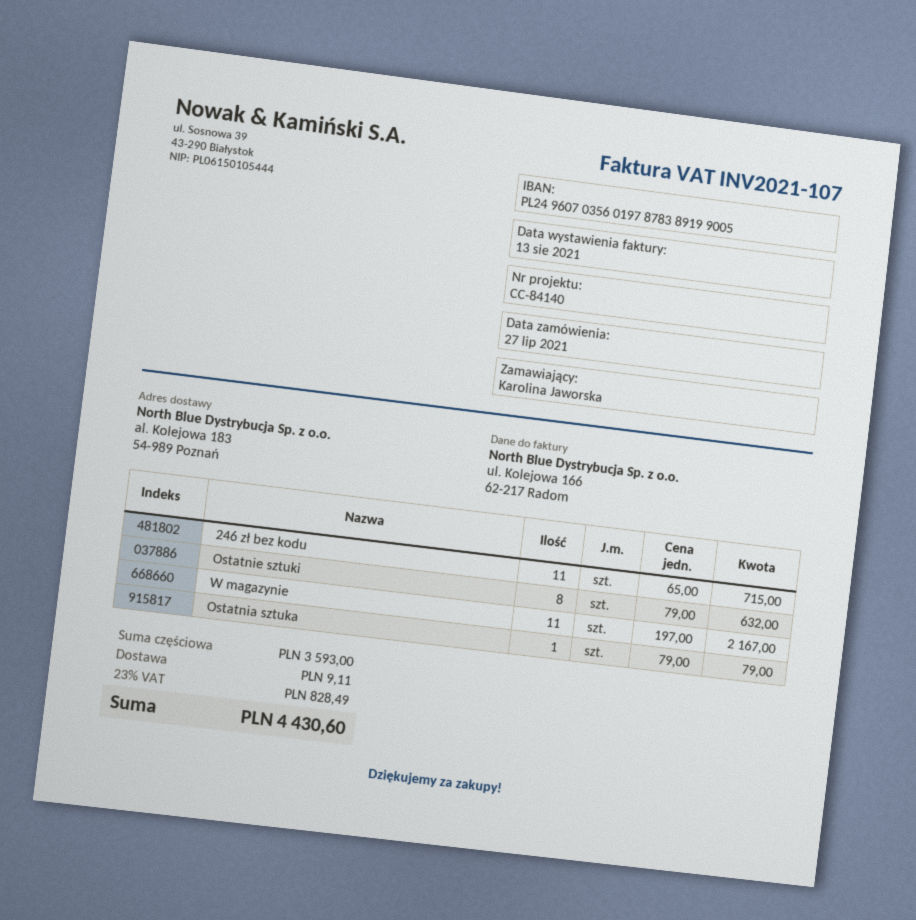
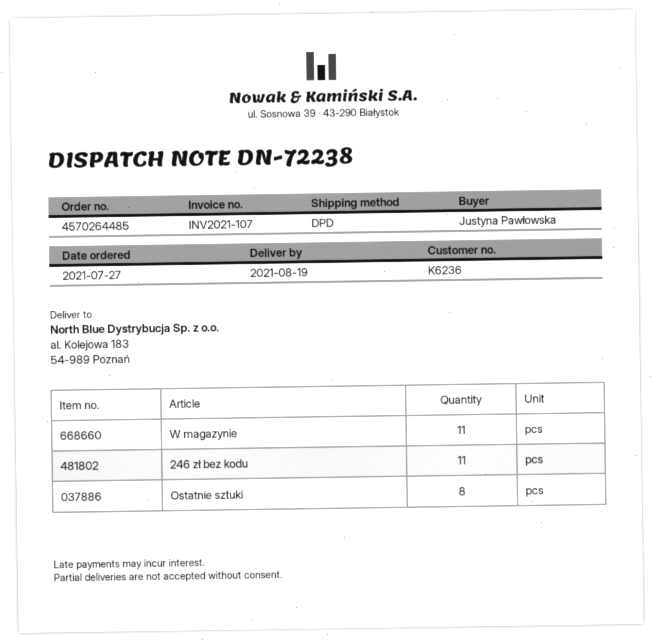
ordered by: Karolina Jaworska -> Justyna Pawłowska
Ostatnia sztuka: 1 -> none

